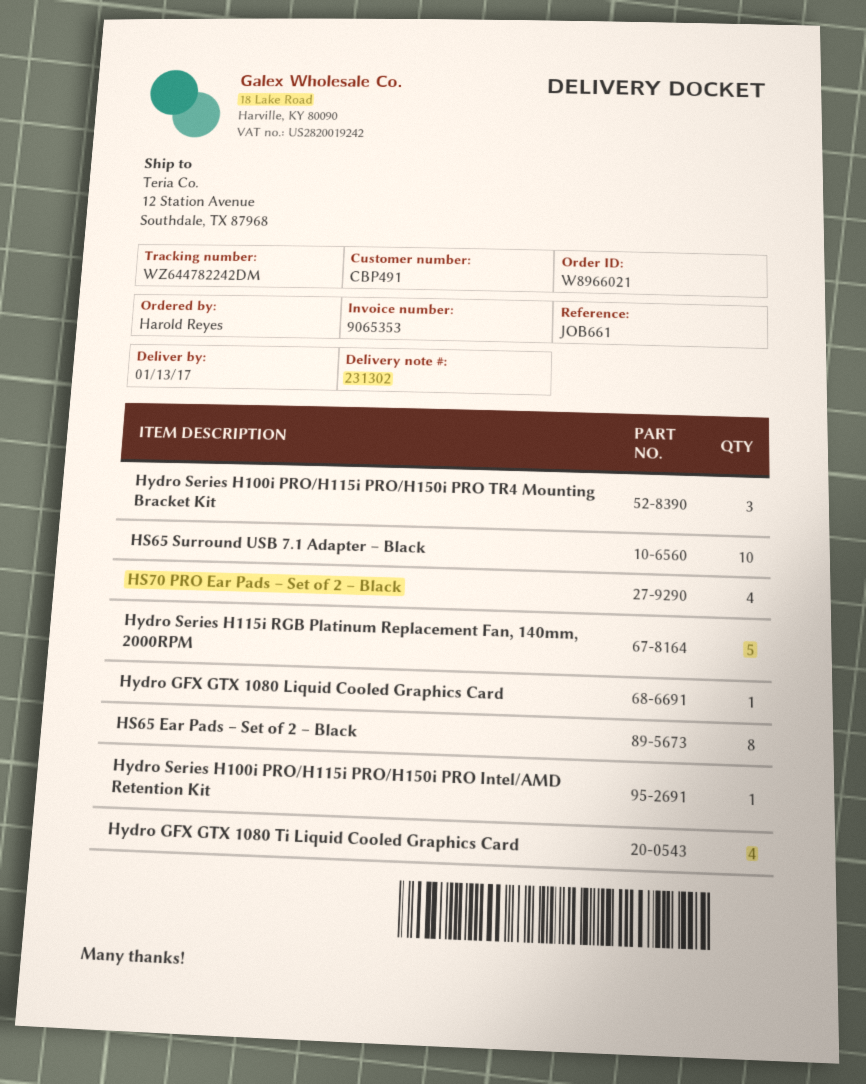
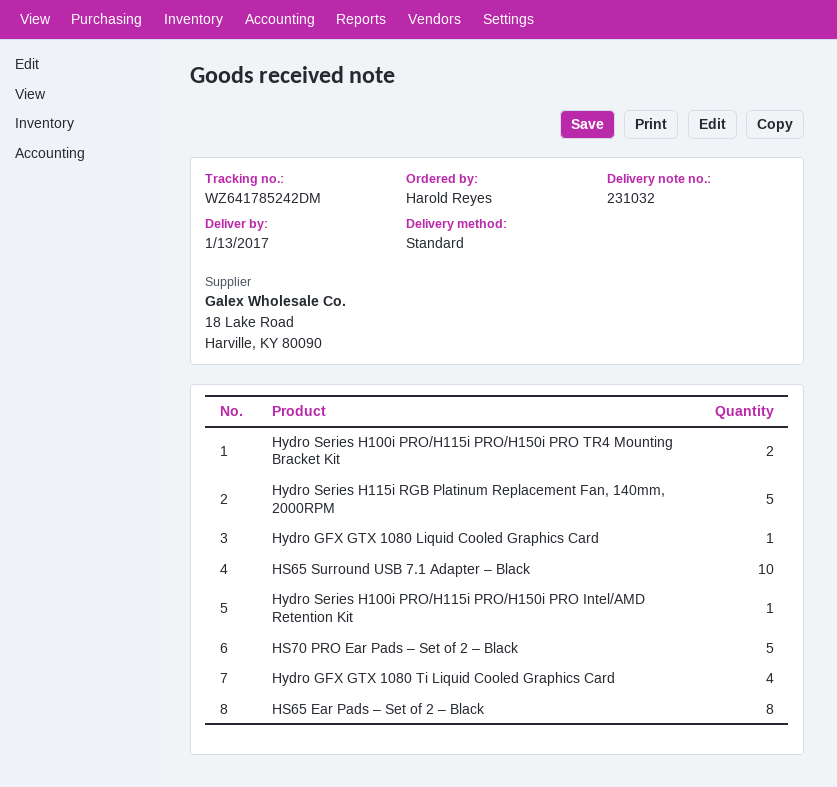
delivery note number: 231302 -> 231032
tracking number: WZ644782242DM -> WZ641785242DM
Hydro Series H100i PRO/H115i PRO/H150i PRO TR4 Mounting Bracket Kit: 3 -> 2
HS70 PRO Ear Pads – Set of 2 – Black: 4 -> 5

